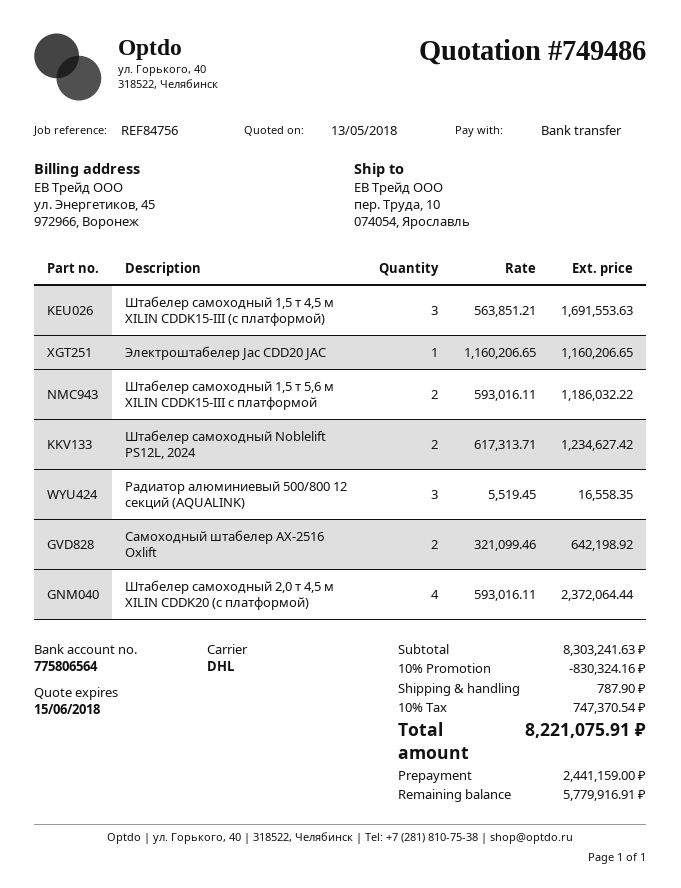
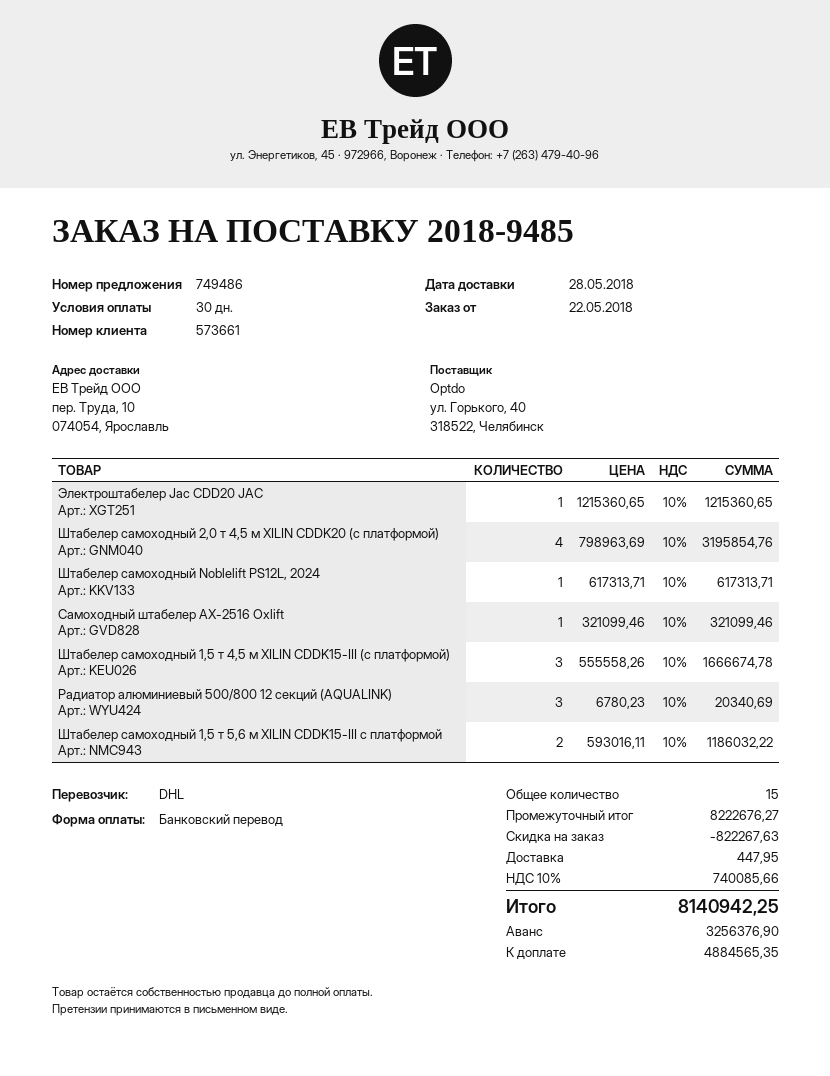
Штабелер самоходный 1,5 т 4,5 м XILIN CDDK15-III (с платформой): 3 x 563851.21 = 1691553.63 -> 3 x 555558.26 = 1666674.78
Электроштабелер Jac CDD20 JAC: 1 x 1160206.65 = 1160206.65 -> 1 x 1215360.65 = 1215360.65
Штабелер самоходный Noblelift PS12L, 2024: 2 x 617313.71 = 1234627.42 -> 1 x 617313.71 = 617313.71
Радиатор алюминиевый 500/800 12 секций (AQUALINK): 3 x 5519.45 = 16558.35 -> 3 x 6780.23 = 20340.69
Самоходный штабелер AX-2516 Oxlift: 2 x 321099.46 = 642198.92 -> 1 x 321099.46 = 321099.46
Штабелер самоходный 2,0 т 4,5 м XILIN CDDK20 (с платформой): 4 x 593016.11 = 2372064.44 -> 4 x 798963.69 = 3195854.76
subtotal: 8303241.63 -> 8222676.27
discount: 830324.16 -> 822267.63
shipping: 787.90 -> 447.95
tax: 10% = 747370.54 -> 10% = 740085.66
total: 8221075.91 -> 8140942.25
deposit: 2441159.00 -> 3256376.90
balance: 5779916.91 -> 4884565.35

